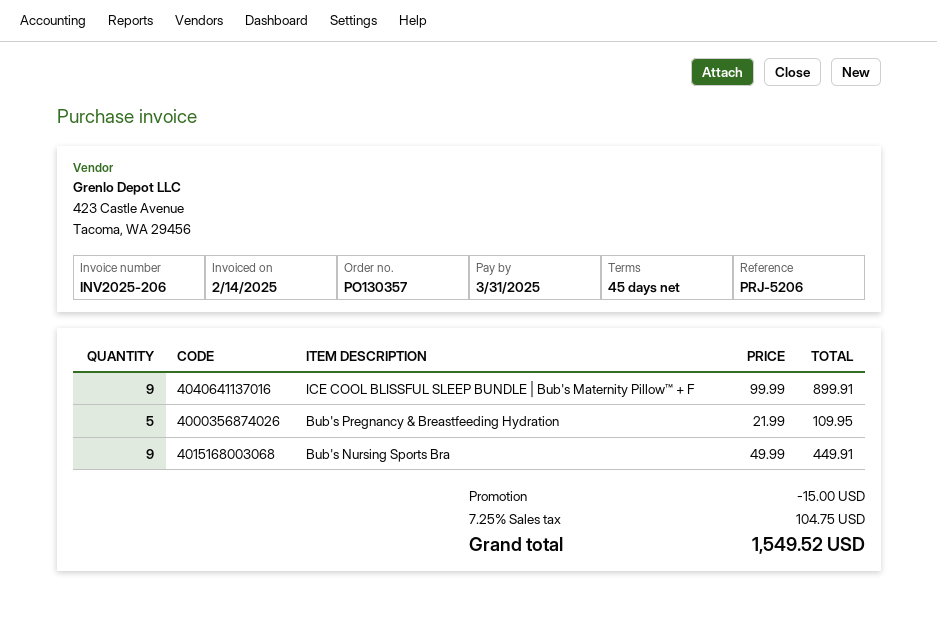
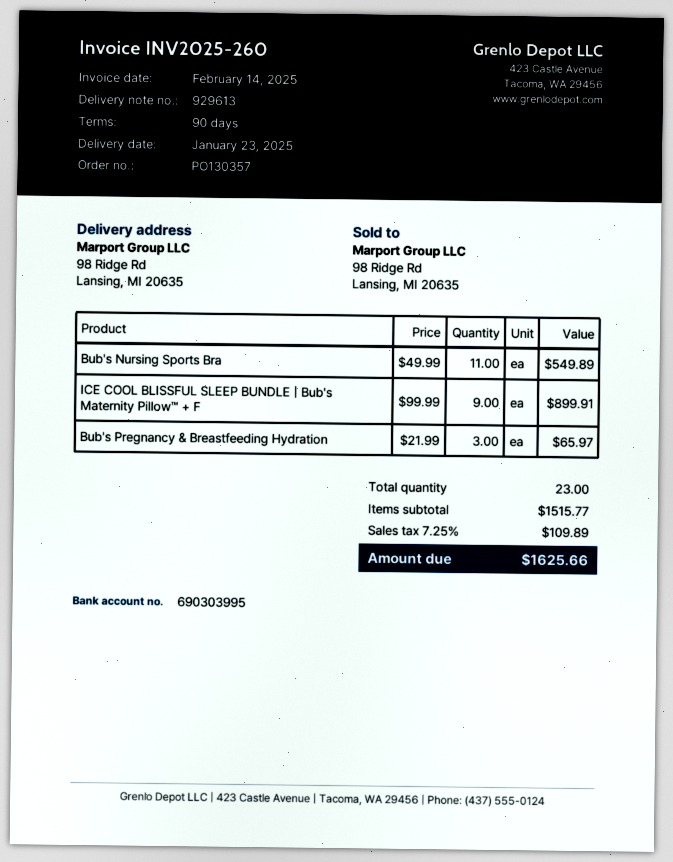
invoice number: INV2025-206 -> INV2025-260
payment terms: 45 days -> 90 days
Bub's Pregnancy & Breastfeeding Hydration: 5 x 21.99 = 109.95 -> 3 x 21.99 = 65.97
Bub's Nursing Sports Bra: 9 x 49.99 = 449.91 -> 11 x 49.99 = 549.89
discount: 15.00 -> none
tax: 7.25% = 104.75 -> 7.25% = 109.89
total: 1549.52 -> 1625.66

